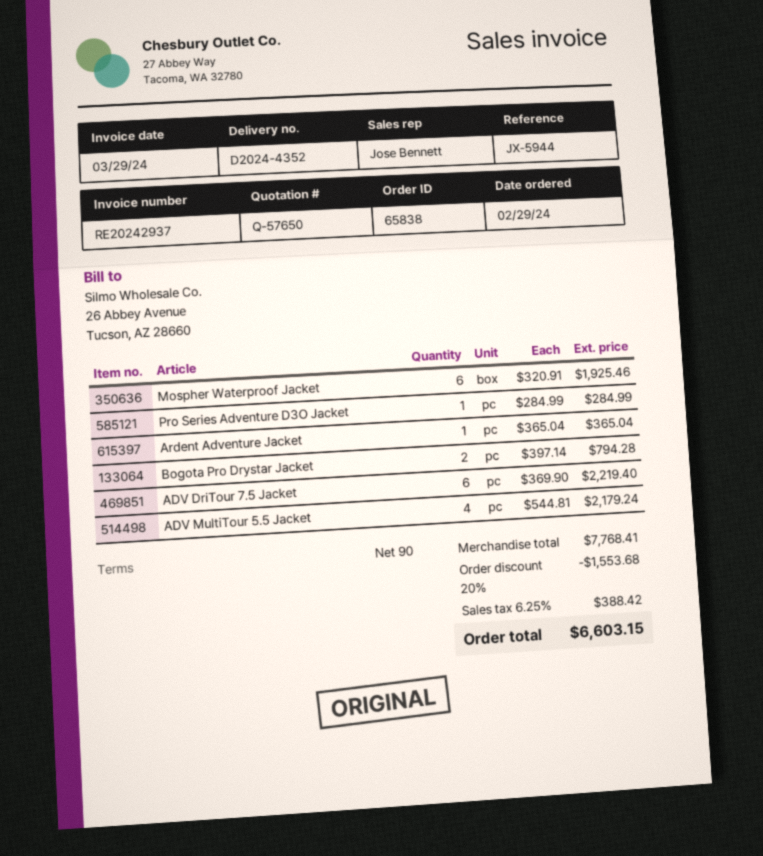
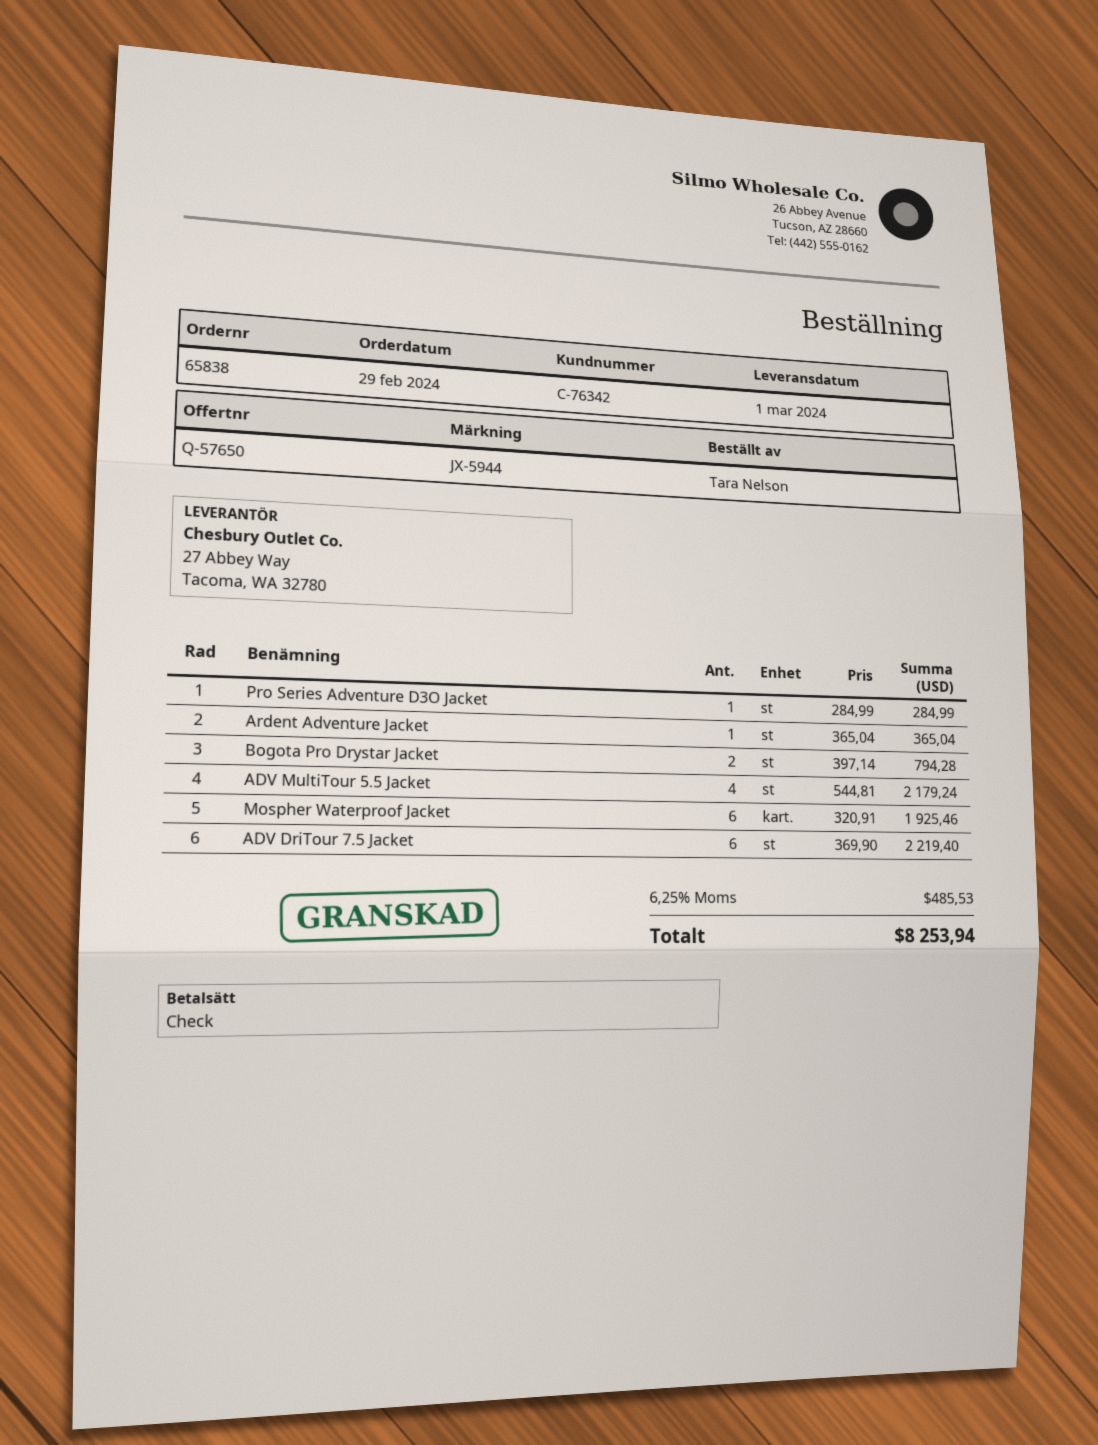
discount: 20% = 1553.68 -> none
tax: 6.25% = 388.42 -> 6.25% = 485.53
total: 6603.15 -> 8253.94

